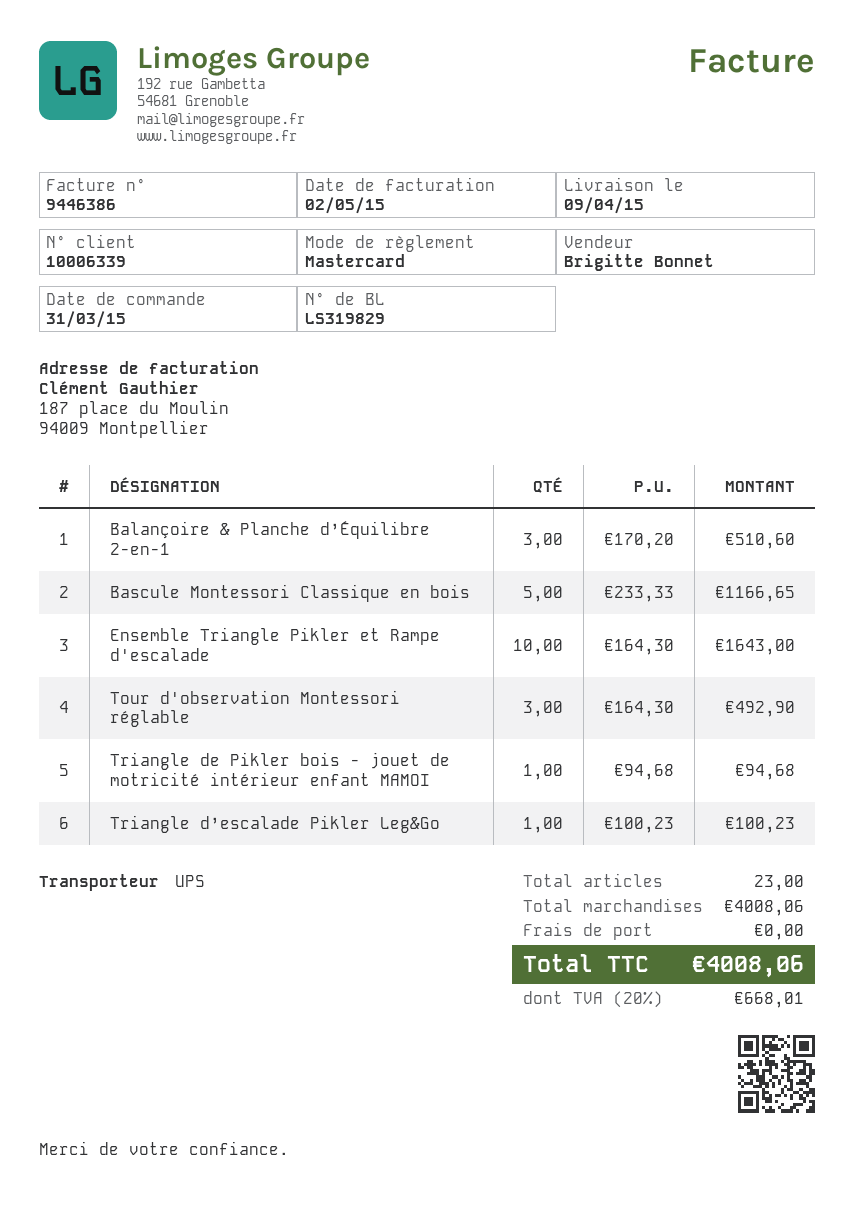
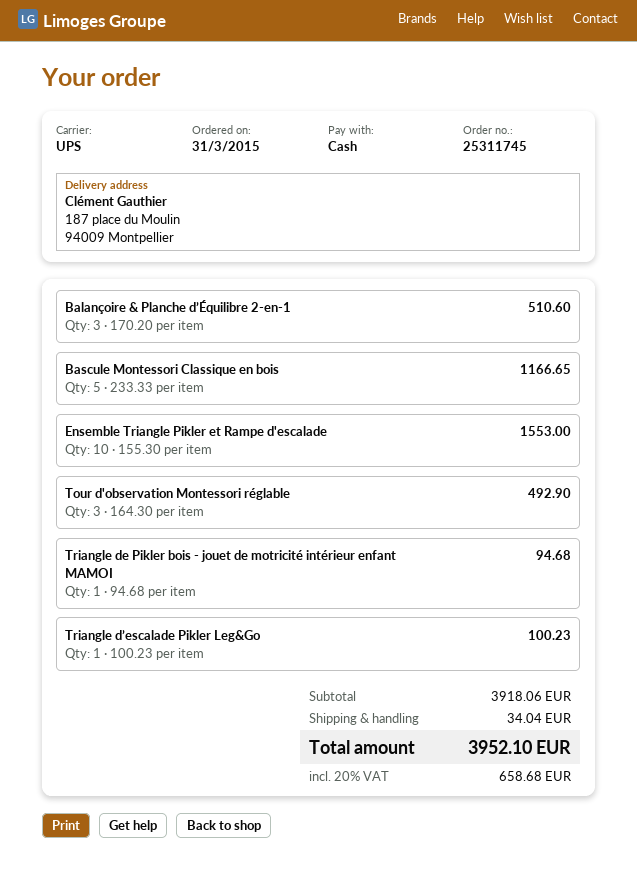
payment method: Mastercard -> cash
Ensemble Triangle Pikler et Rampe d'escalade: 10 x 164.30 = 1643.00 -> 10 x 155.30 = 1553.00
subtotal: 4008.06 -> 3918.06
shipping: 0.00 -> 34.04
tax: 20% = 668.01 -> 20% = 658.68
total: 4008.06 -> 3952.10

